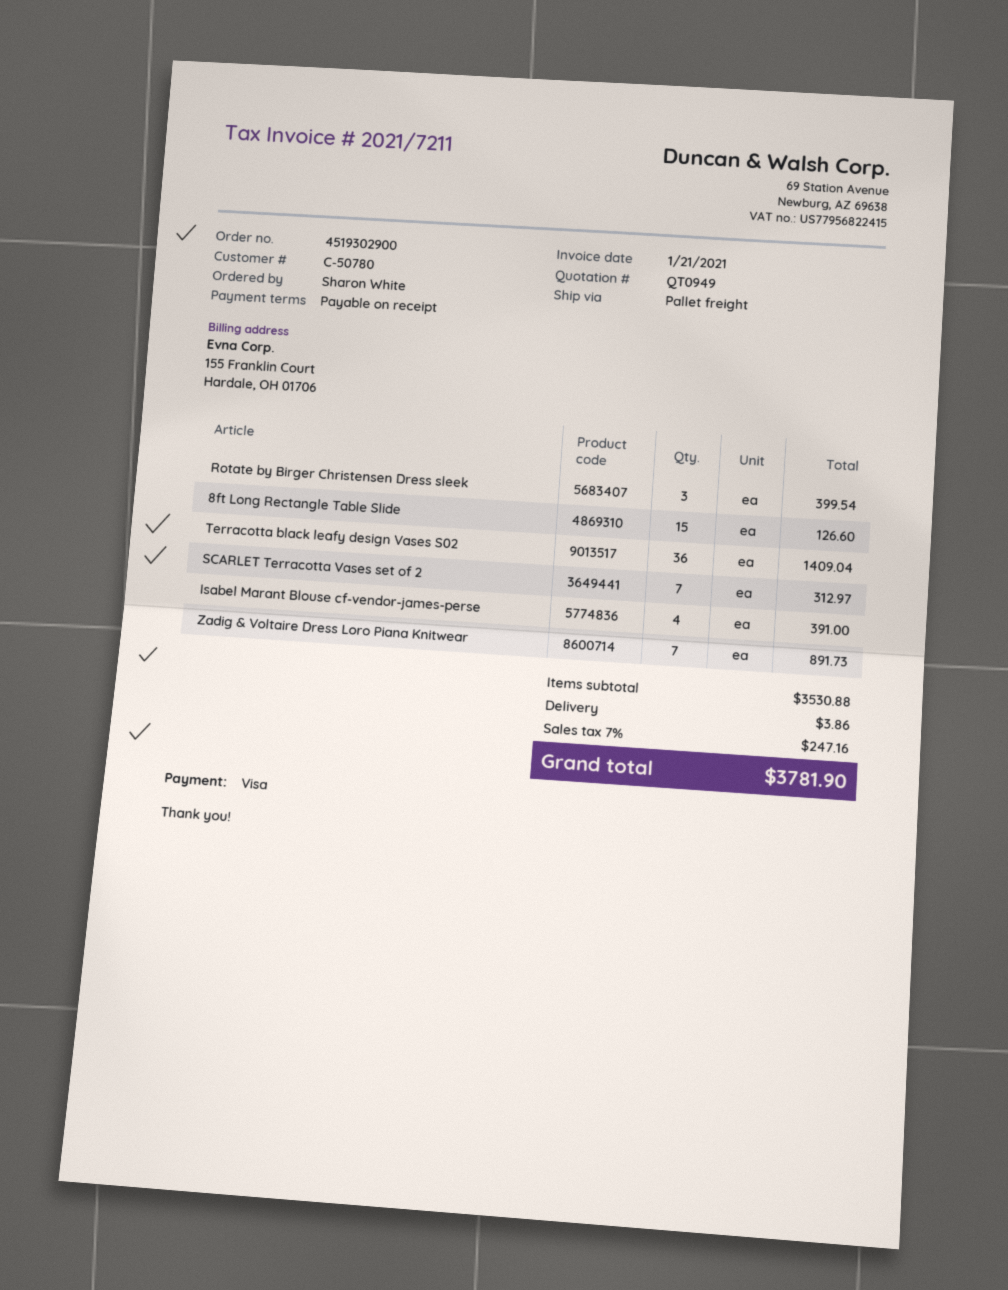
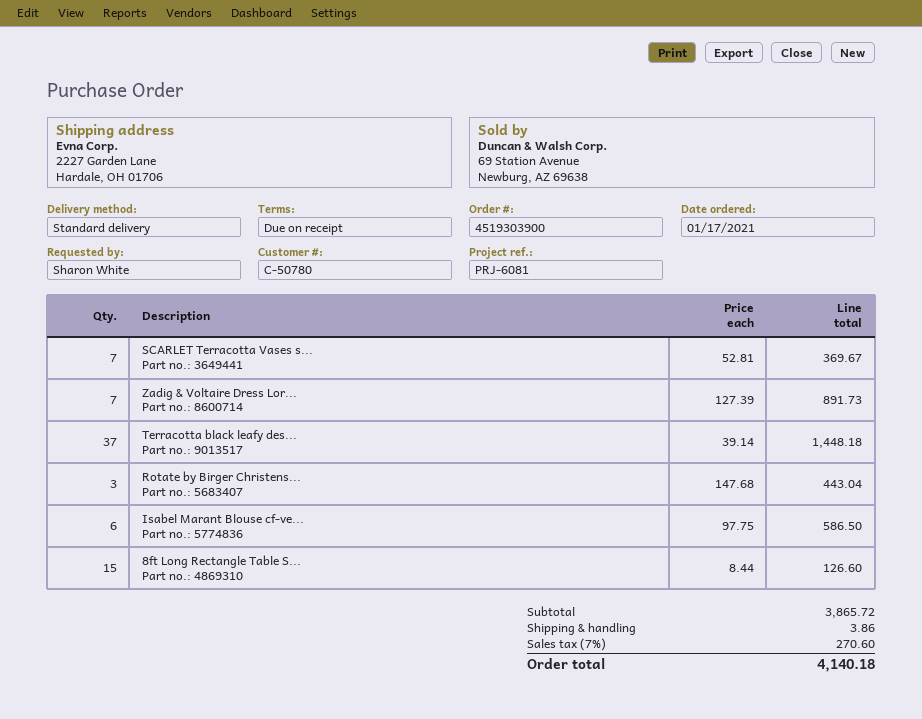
order number: 4519302900 -> 4519303900
shipping method: pallet freight -> standard
Rotate by Birger Christensen Dress sleek: 3 for 399.54 -> 3 for 443.04
Terracotta black leafy design Vases S02: 36 for 1409.04 -> 37 for 1448.18
SCARLET Terracotta Vases set of 2: 7 for 312.97 -> 7 for 369.67
Isabel Marant Blouse cf-vendor-james-perse: 4 for 391.00 -> 6 for 586.50
subtotal: 3530.88 -> 3865.72
tax: 7% = 247.16 -> 7% = 270.60
total: 3781.90 -> 4140.18

